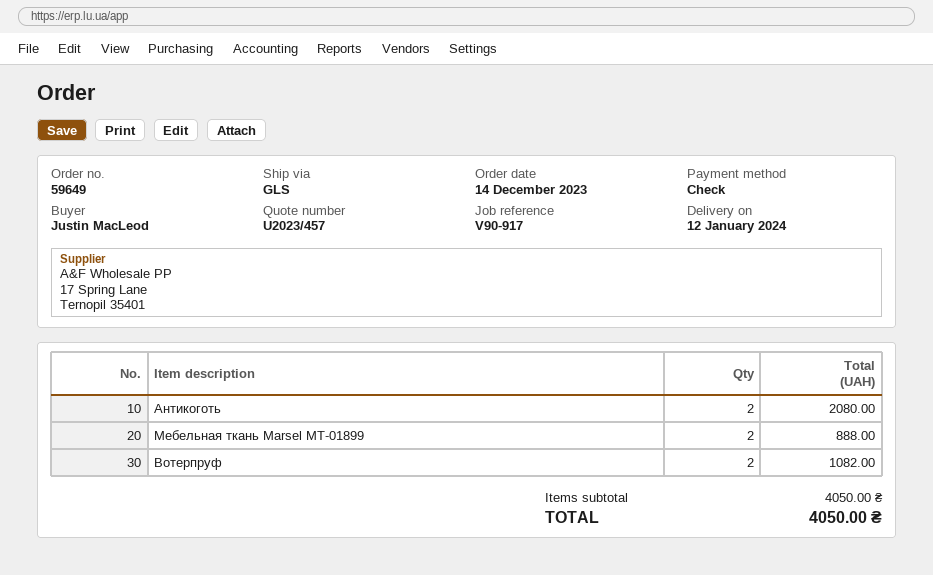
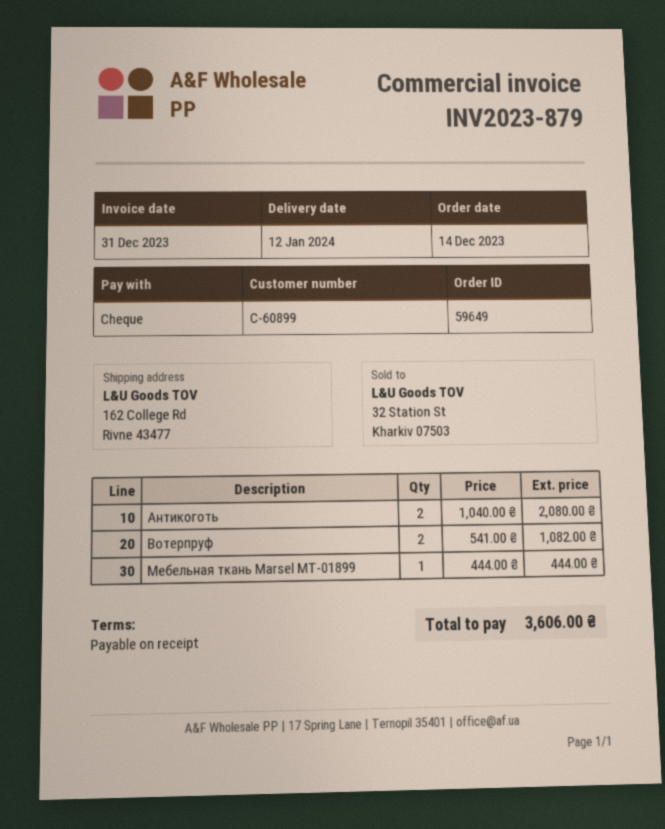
Мебельная ткань Marsel MT-01899: 2 for 888.00 -> 1 for 444.00
total: 4050.00 -> 3606.00

